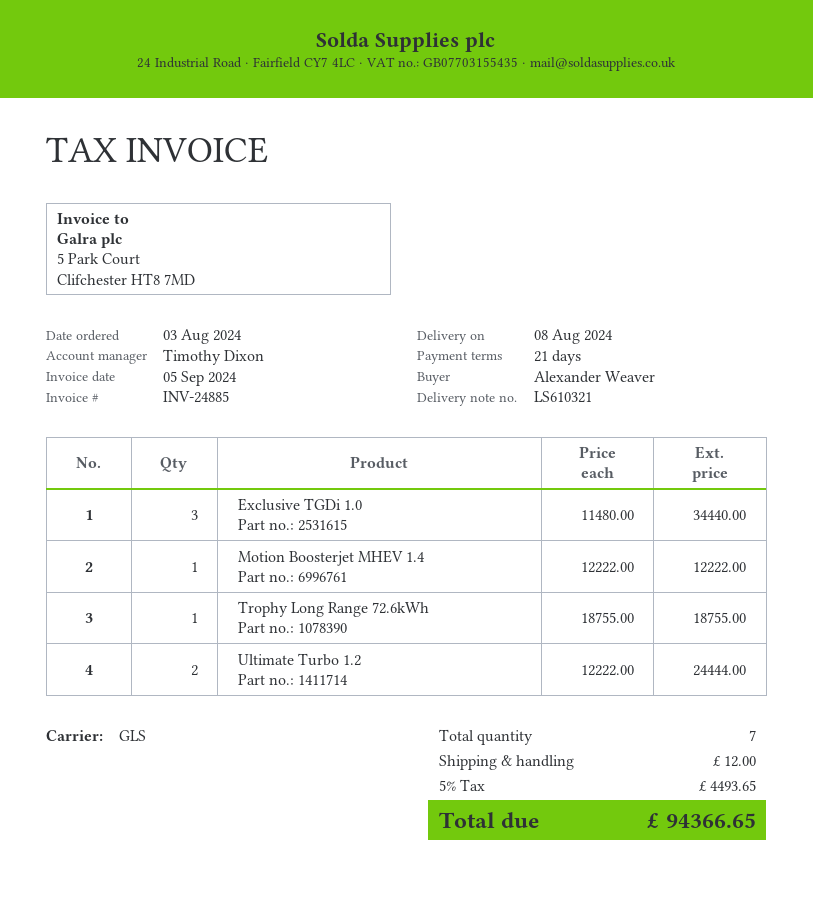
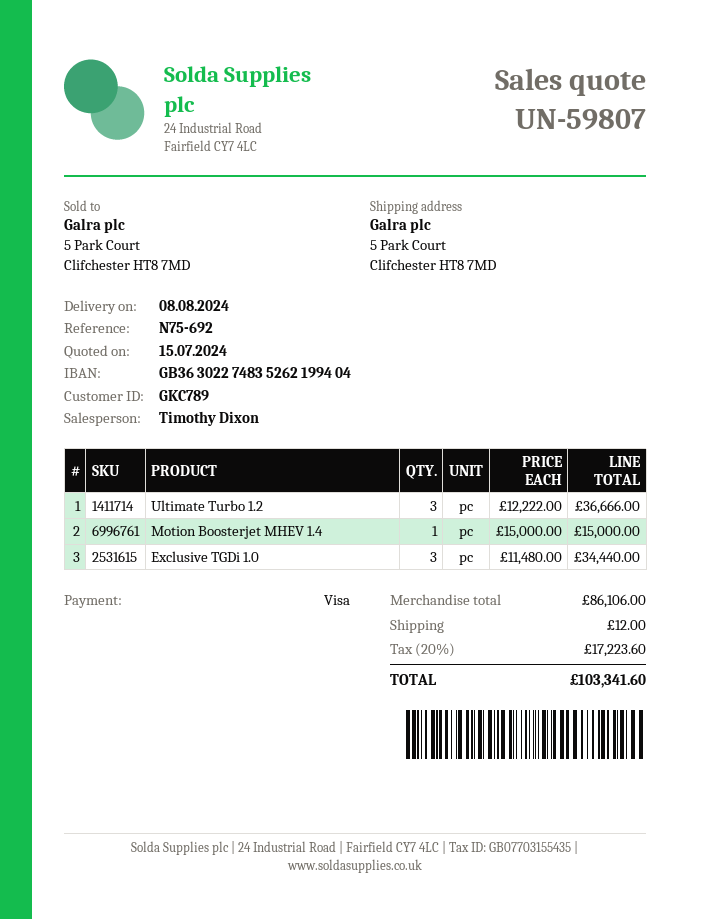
Motion Boosterjet MHEV 1.4: 1 x 12222.00 = 12222.00 -> 1 x 15000.00 = 15000.00
Trophy Long Range 72.6kWh: 1 x 18755.00 = 18755.00 -> none
Ultimate Turbo 1.2: 2 x 12222.00 = 24444.00 -> 3 x 12222.00 = 36666.00
tax: 5% = 4493.65 -> 20% = 17223.60
total: 94366.65 -> 103341.60

